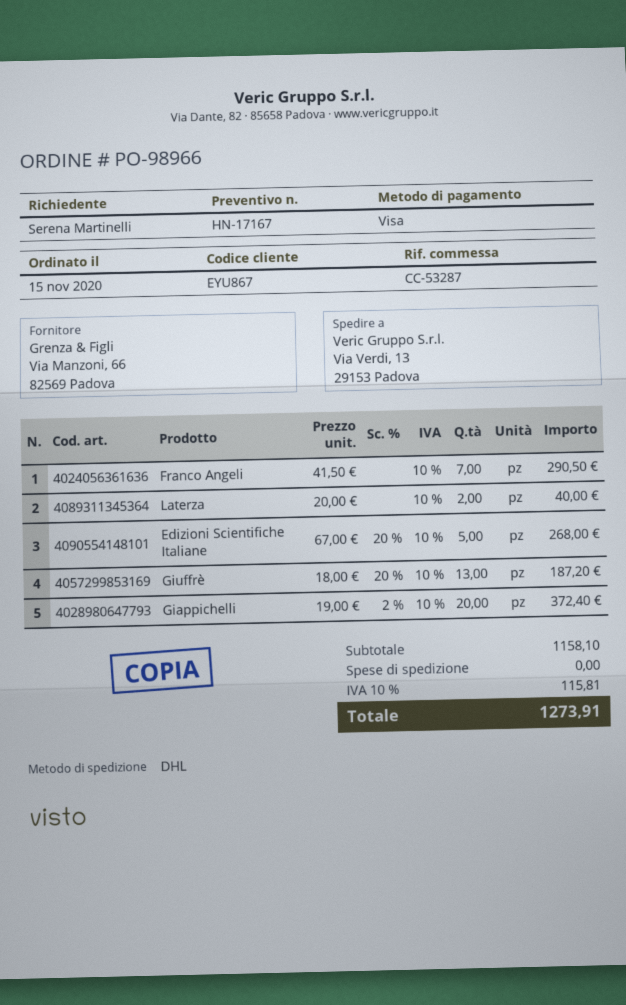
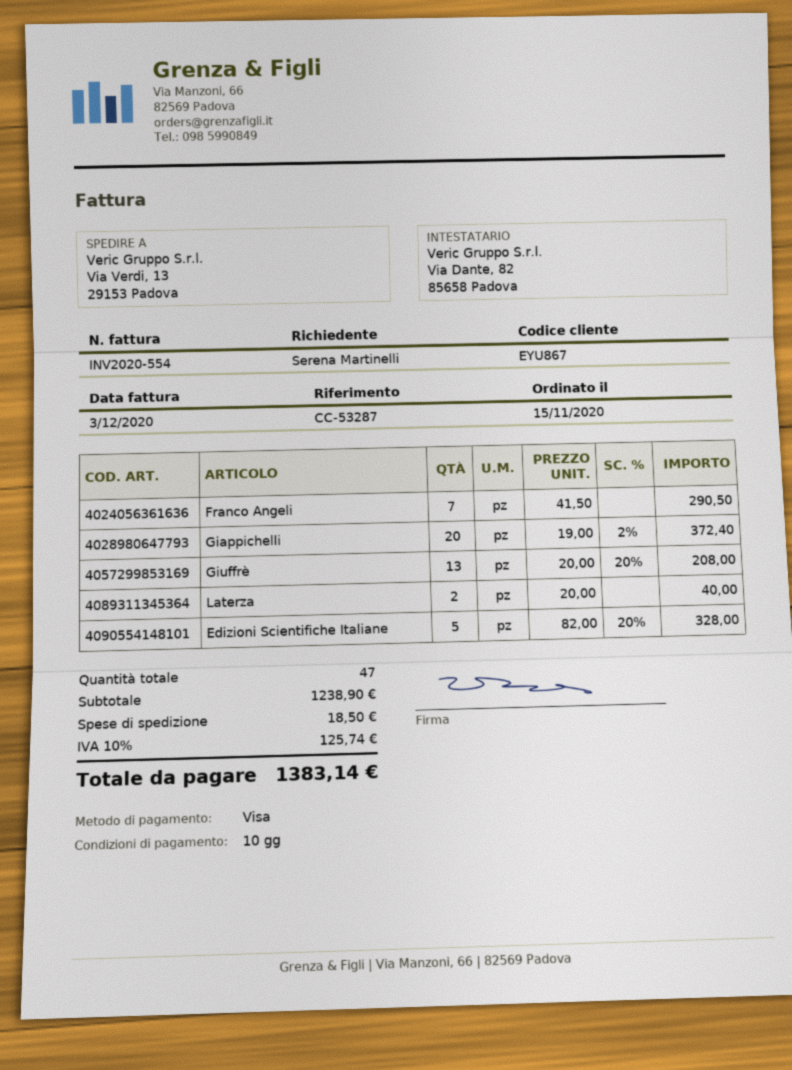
Edizioni Scientifiche Italiane: 5 x 67.00 - 20% = 268.00 -> 5 x 82.00 - 20% = 328.00
Giuffrè: 13 x 18.00 - 20% = 187.20 -> 13 x 20.00 - 20% = 208.00
subtotal: 1158.10 -> 1238.90
shipping: 0.00 -> 18.50
tax: 10% = 115.81 -> 10% = 125.74
total: 1273.91 -> 1383.14

